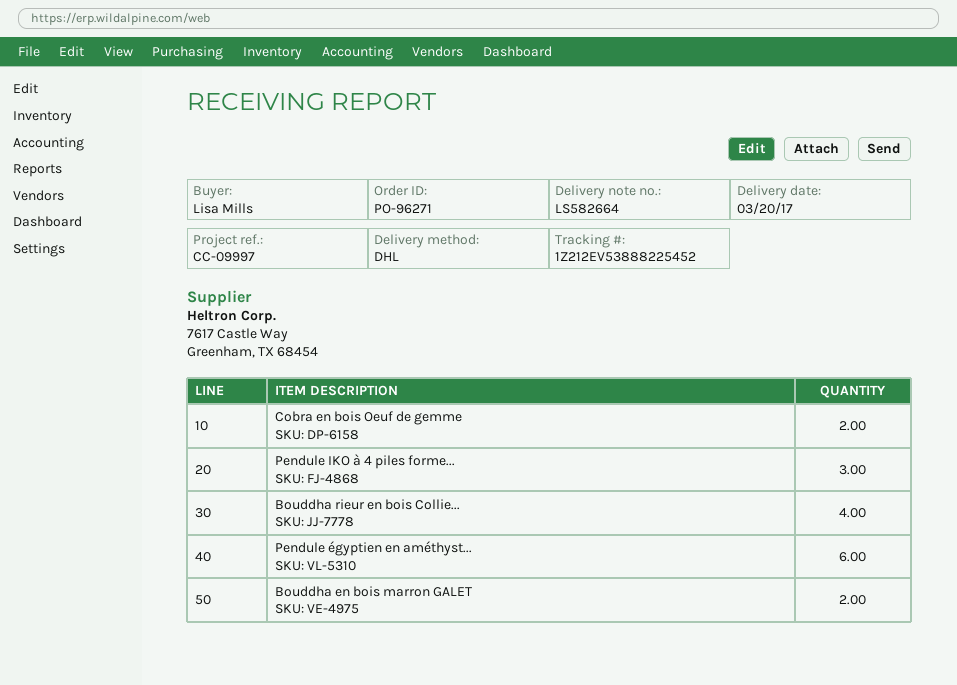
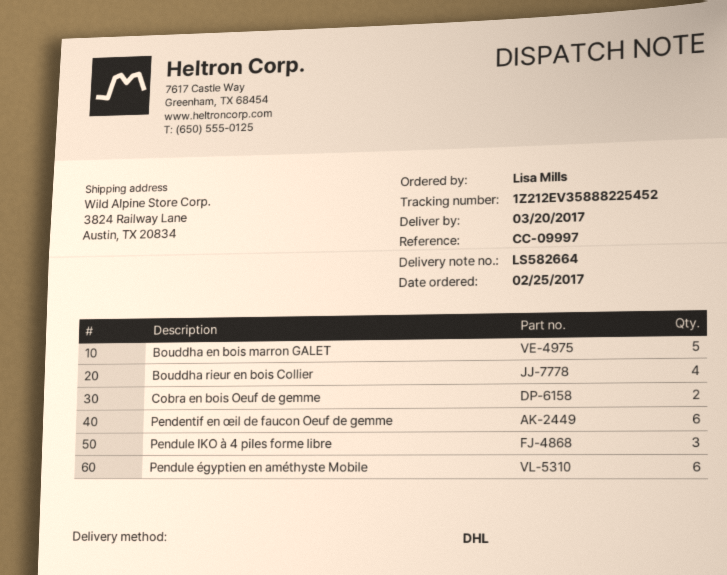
tracking number: 1Z212EV53888225452 -> 1Z212EV35888225452
Bouddha en bois marron GALET: 2 -> 5
Pendentif en œil de faucon Oeuf de gemme: none -> 6

